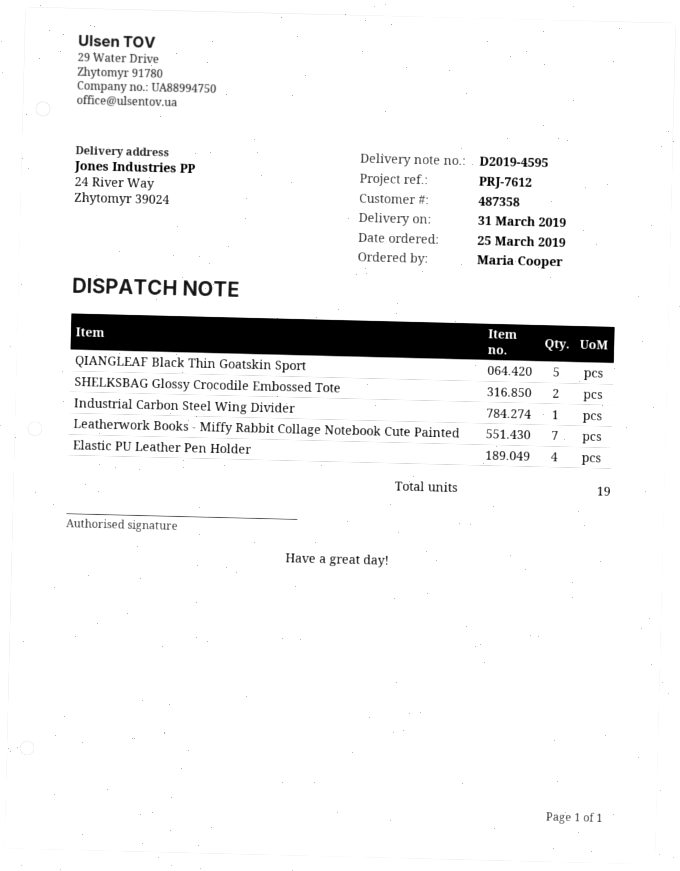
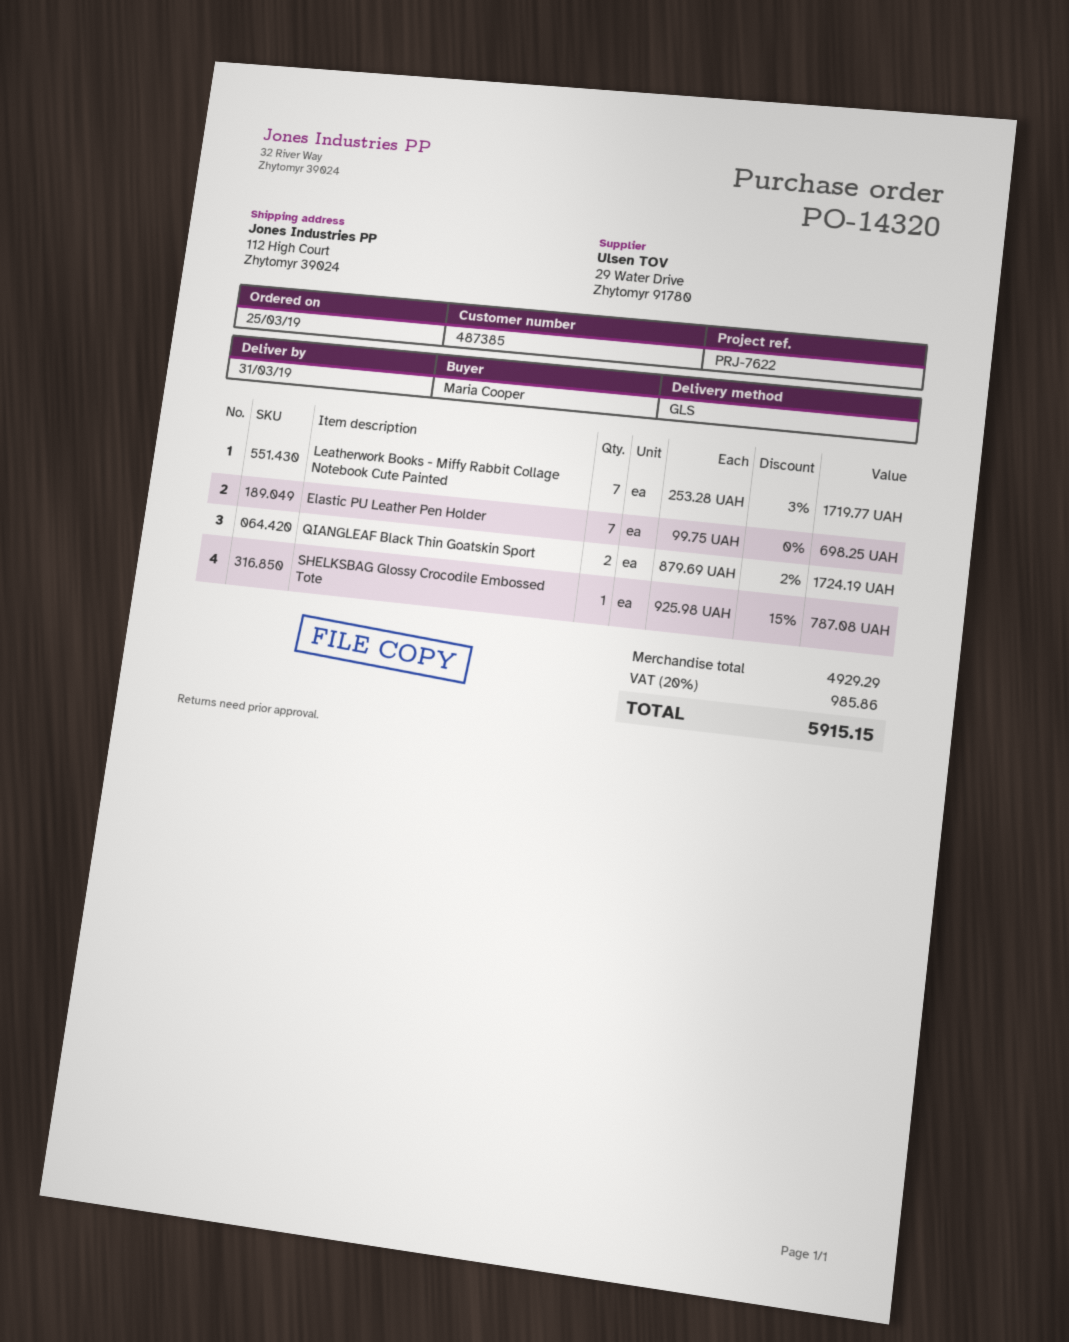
customer number: 487358 -> 487385
reference: PRJ-7612 -> PRJ-7622
ship to: 24 River Way, Zhytomyr 39024 -> 112 High Court, Zhytomyr 39024
QIANGLEAF Black Thin Goatskin Sport: 5 -> 2
SHELKSBAG Glossy Crocodile Embossed Tote: 2 -> 1
Industrial Carbon Steel Wing Divider: 1 -> none
Elastic PU Leather Pen Holder: 4 -> 7

